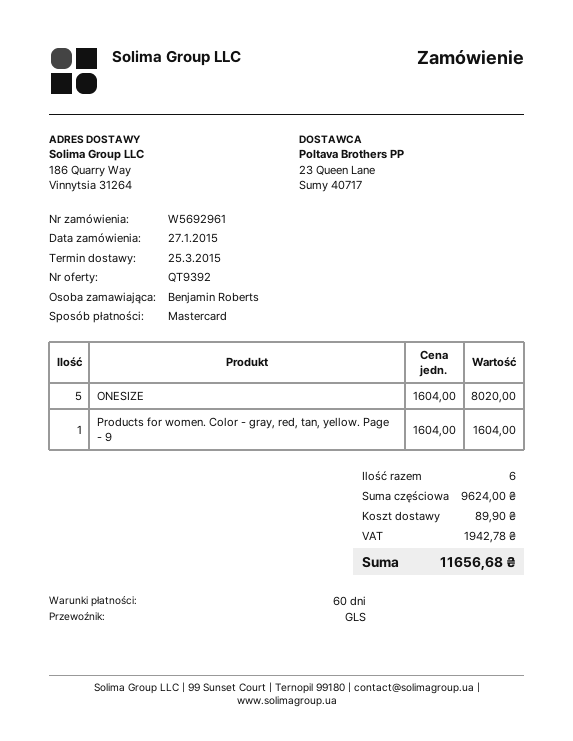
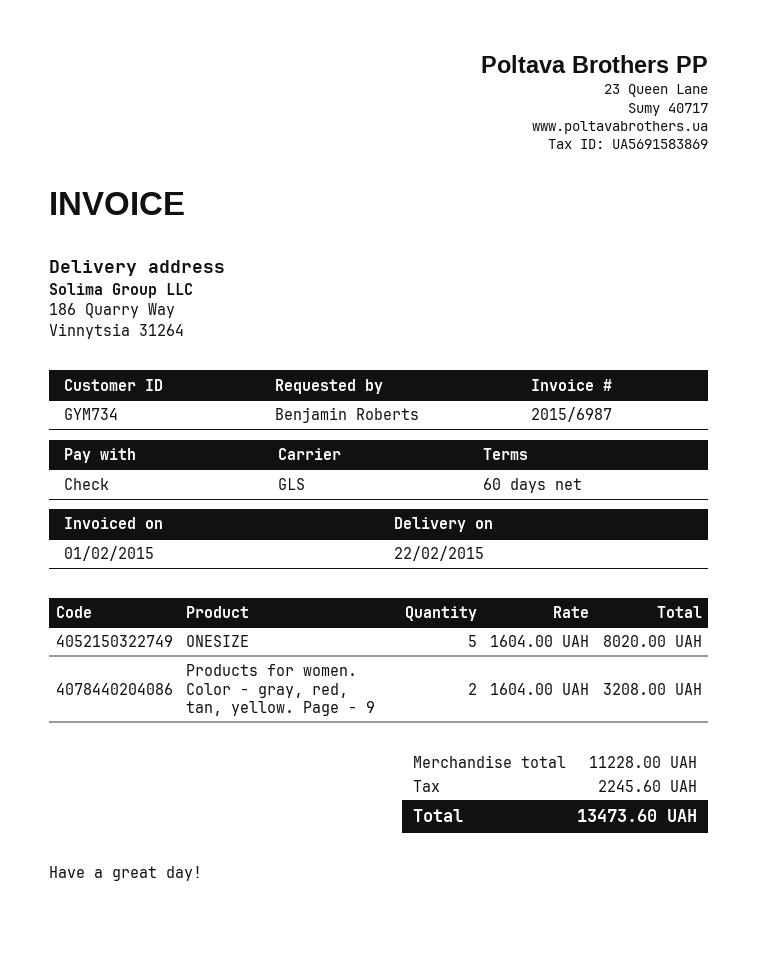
delivery date: 2015-03-25 -> 2015-02-22
payment method: Mastercard -> cheque
Products for women. Color - gray, red, tan, yellow. Page - 9: 1 x 1604.00 = 1604.00 -> 2 x 1604.00 = 3208.00
subtotal: 9624.00 -> 11228.00
shipping: 89.90 -> none
tax: 1942.78 -> 2245.60
total: 11656.68 -> 13473.60

